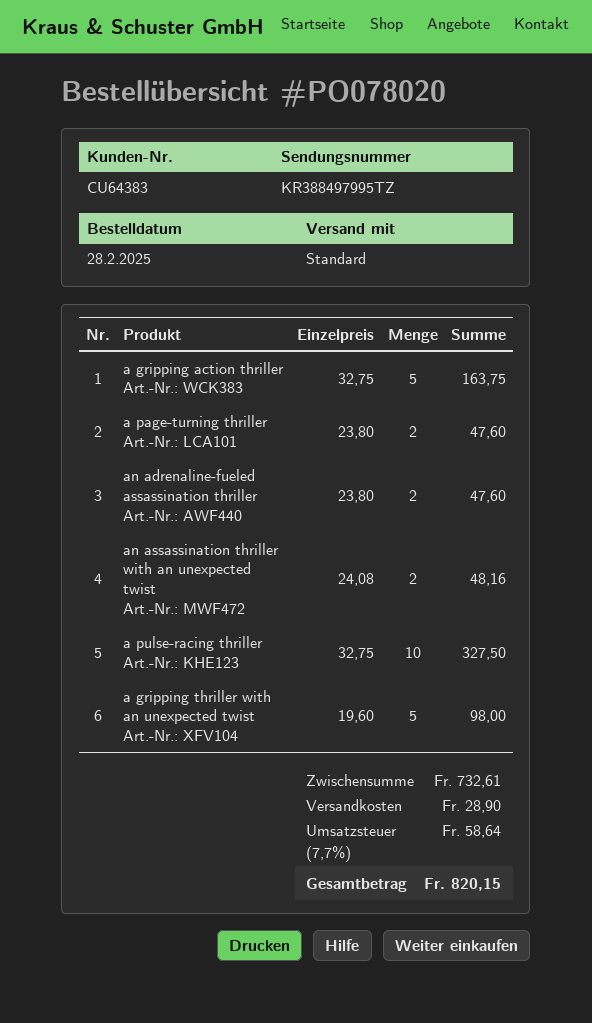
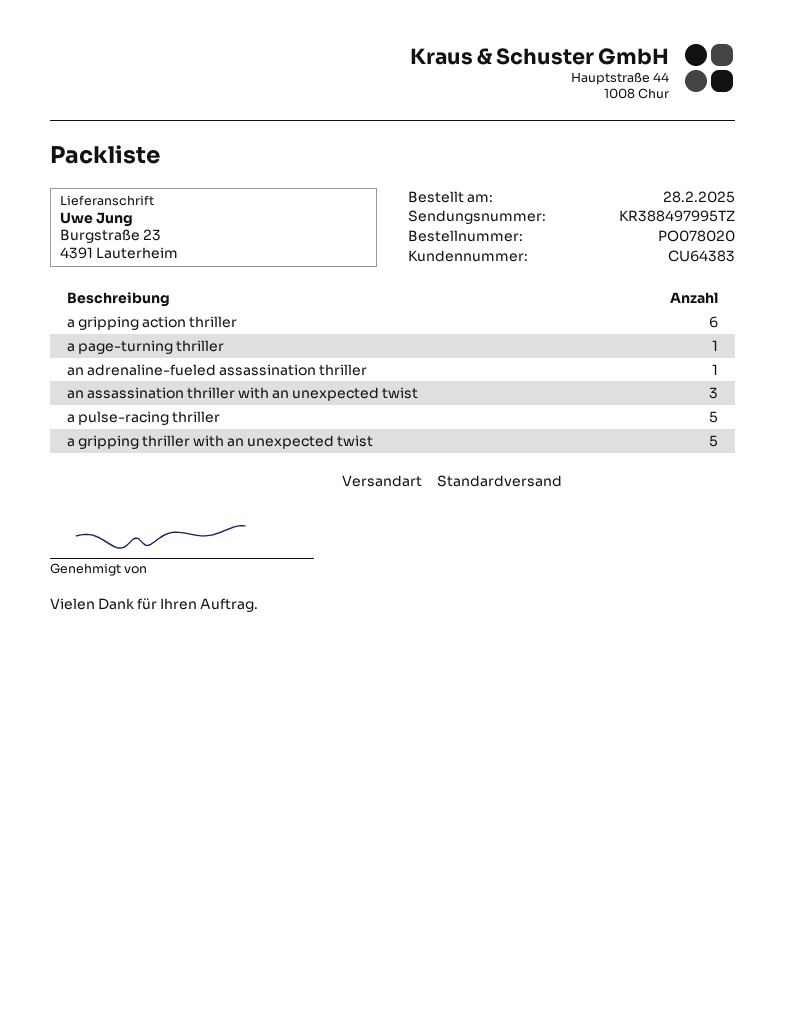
a gripping action thriller: 5 -> 6
a page-turning thriller: 2 -> 1
an adrenaline-fueled assassination thriller: 2 -> 1
an assassination thriller with an unexpected twist: 2 -> 3
a pulse-racing thriller: 10 -> 5

